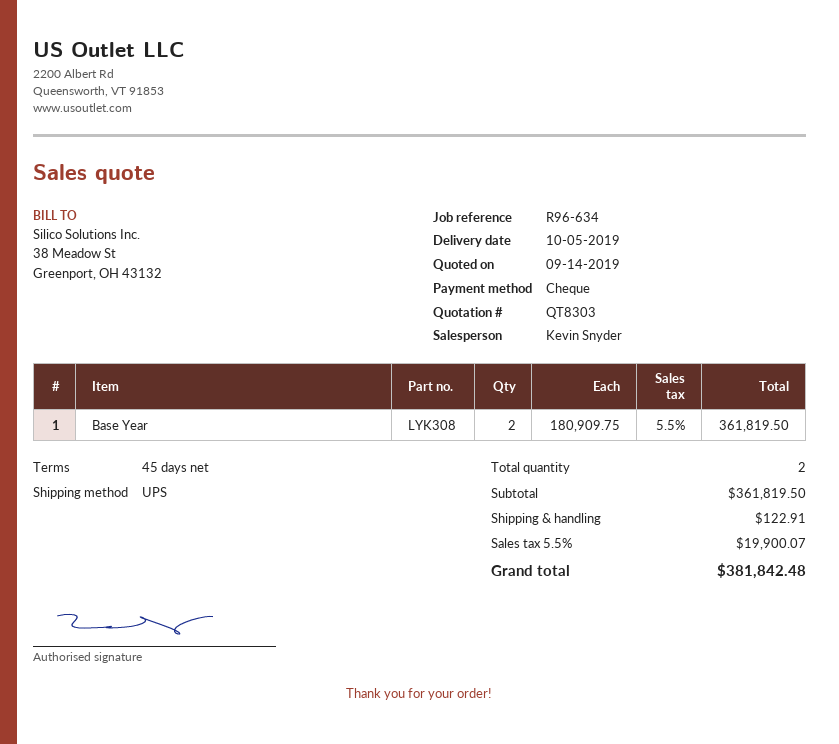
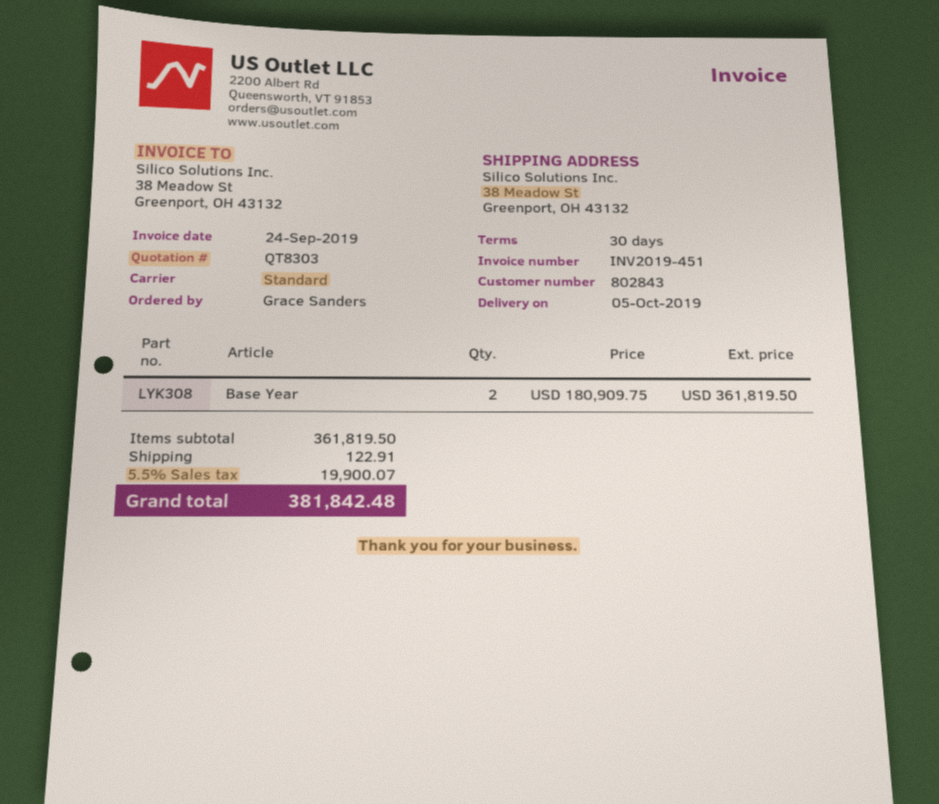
payment terms: 45 days -> 30 days
shipping method: UPS -> standard

